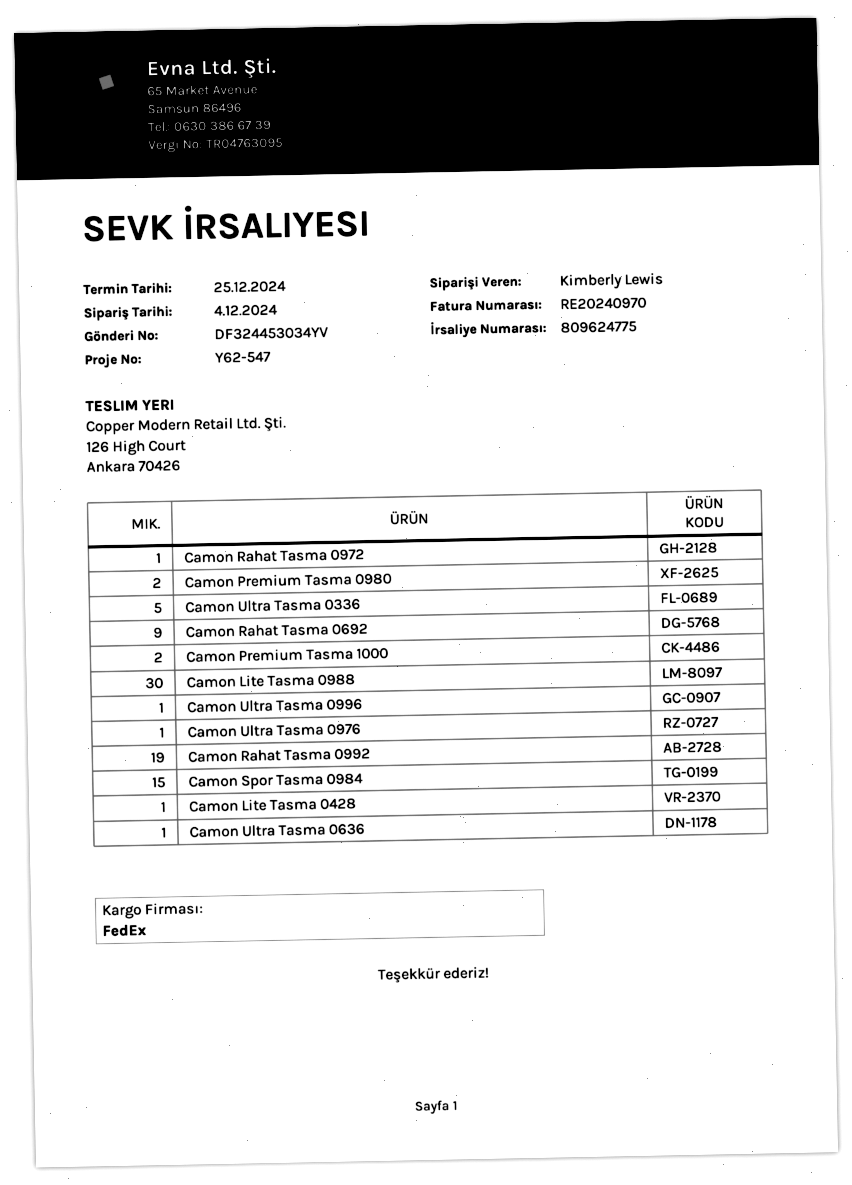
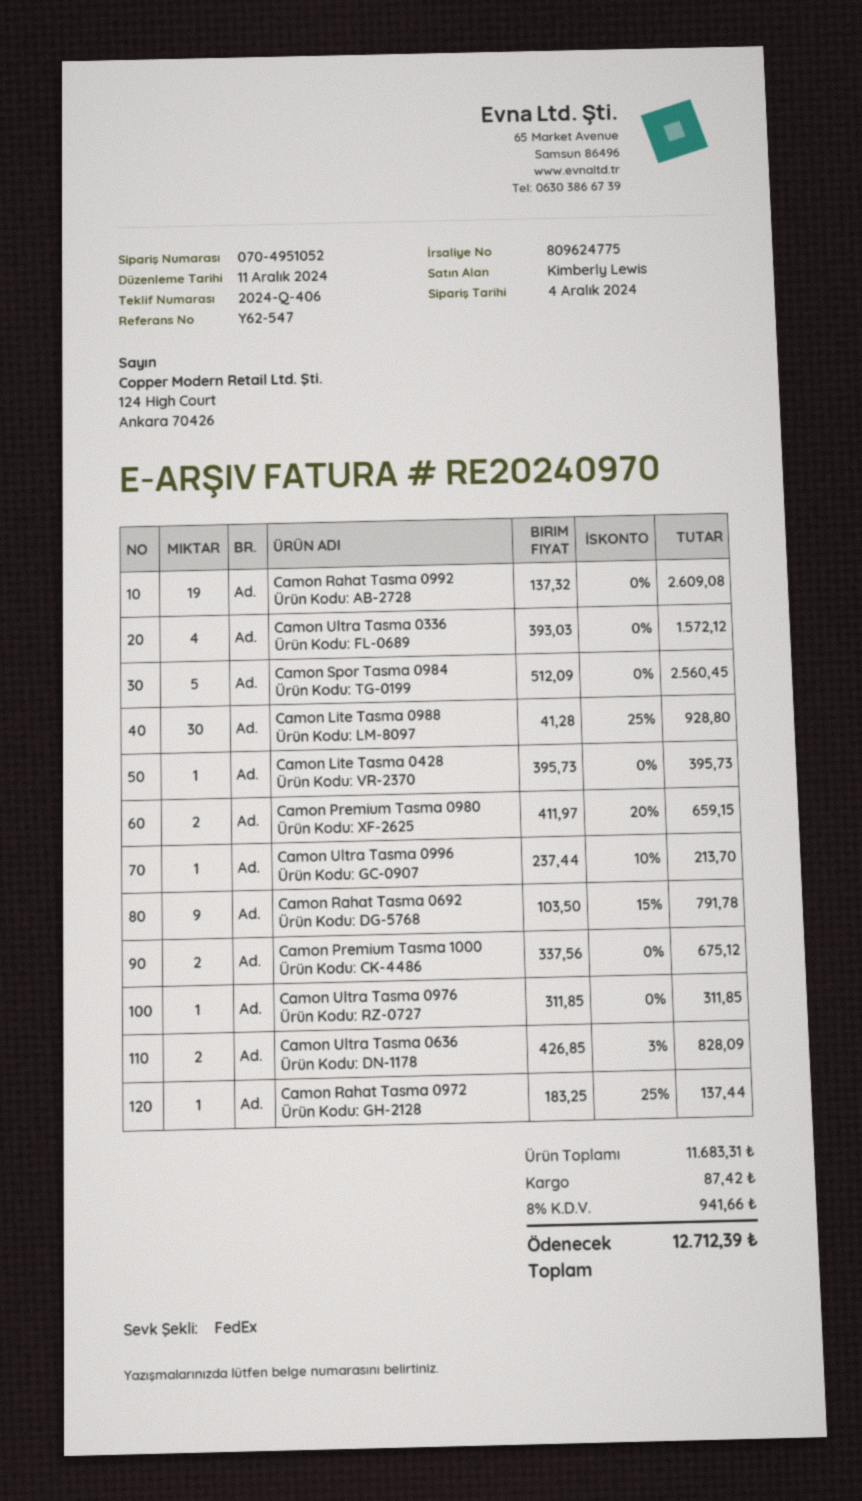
Camon Ultra Tasma 0336: 5 -> 4
Camon Spor Tasma 0984: 15 -> 5
Camon Ultra Tasma 0636: 1 -> 2

